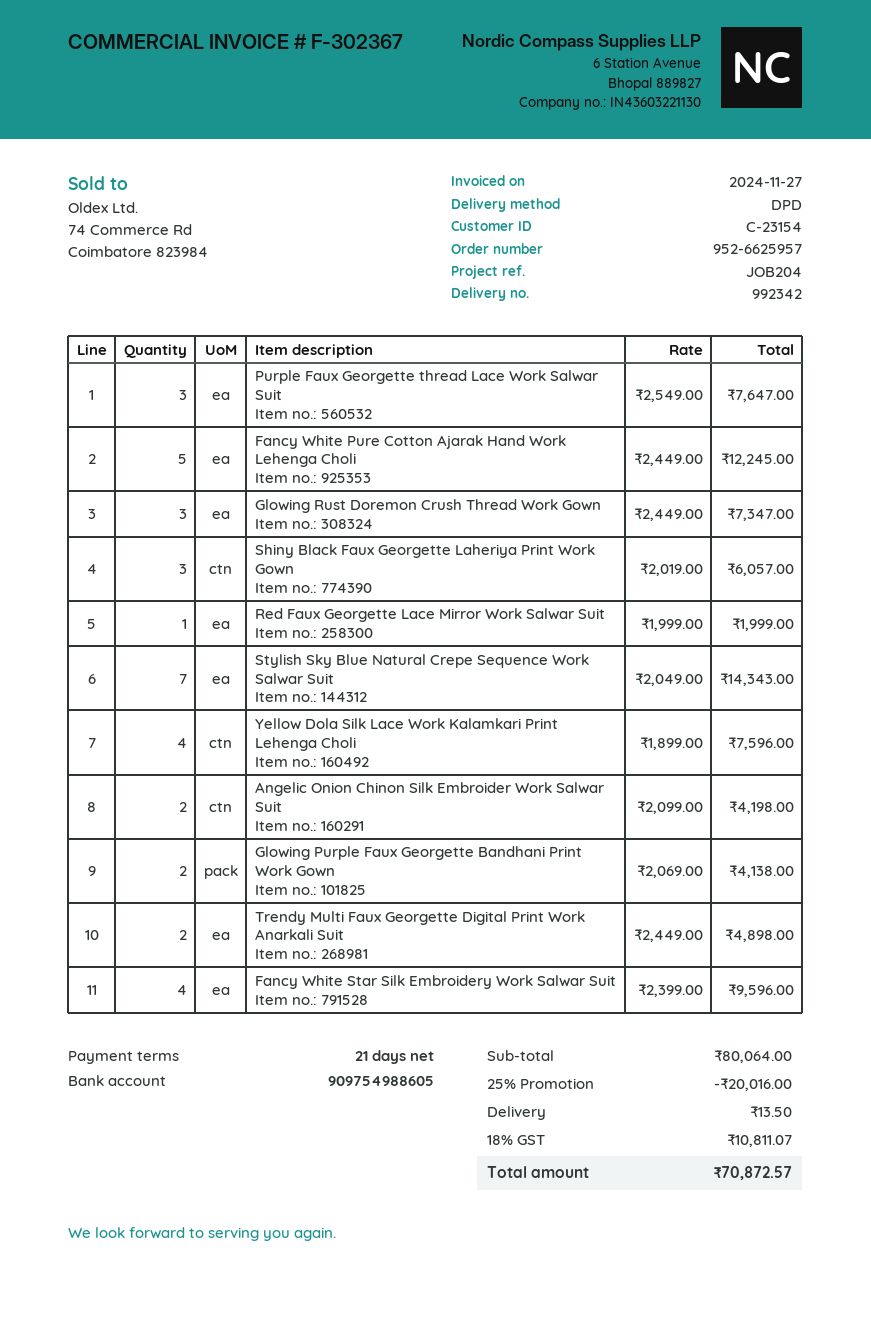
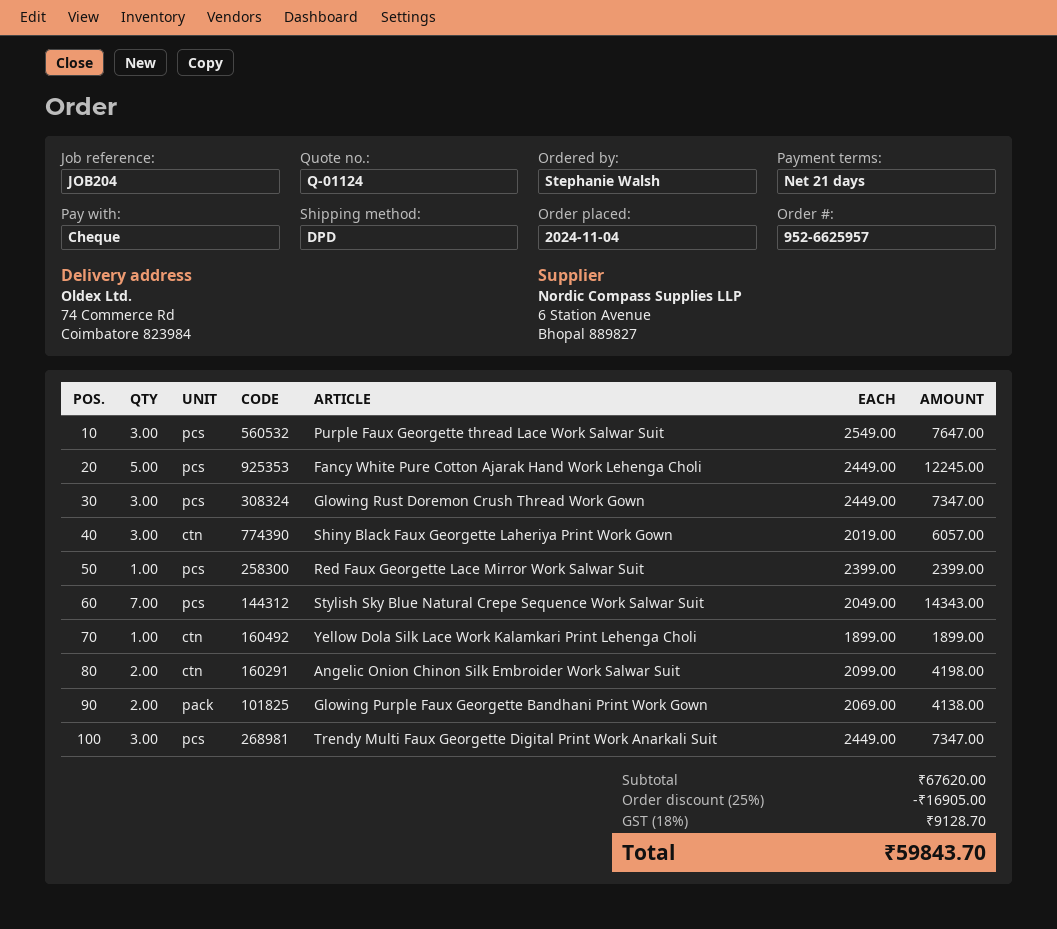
Red Faux Georgette Lace Mirror Work Salwar Suit: 1 x 1999.00 = 1999.00 -> 1 x 2399.00 = 2399.00
Yellow Dola Silk Lace Work Kalamkari Print Lehenga Choli: 4 x 1899.00 = 7596.00 -> 1 x 1899.00 = 1899.00
Trendy Multi Faux Georgette Digital Print Work Anarkali Suit: 2 x 2449.00 = 4898.00 -> 3 x 2449.00 = 7347.00
Fancy White Star Silk Embroidery Work Salwar Suit: 4 x 2399.00 = 9596.00 -> none
subtotal: 80064.00 -> 67620.00
discount: 25% = 20016.00 -> 25% = 16905.00
shipping: 13.50 -> none
tax: 18% = 10811.07 -> 18% = 9128.70
total: 70872.57 -> 59843.70

